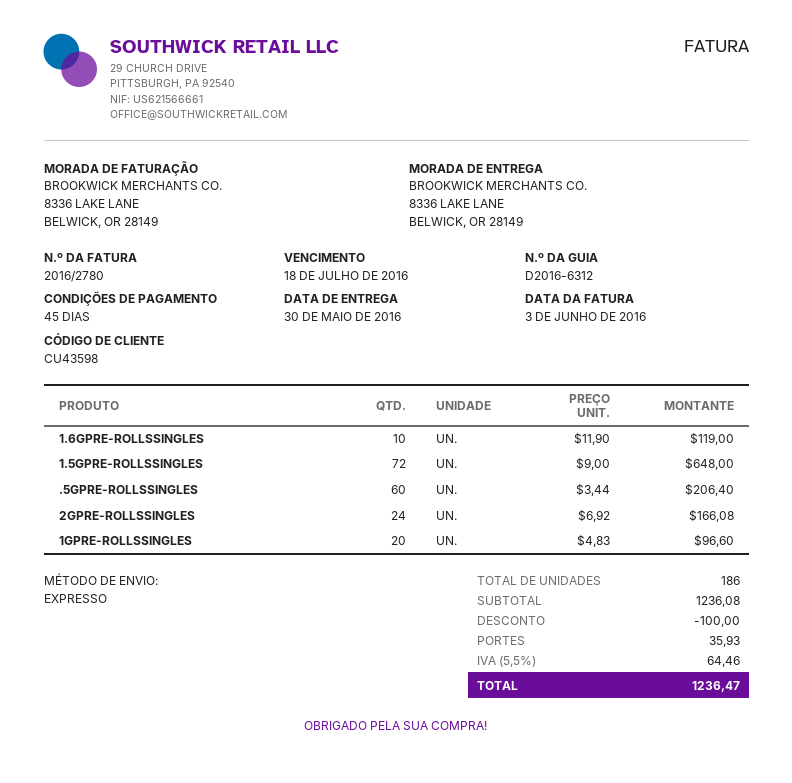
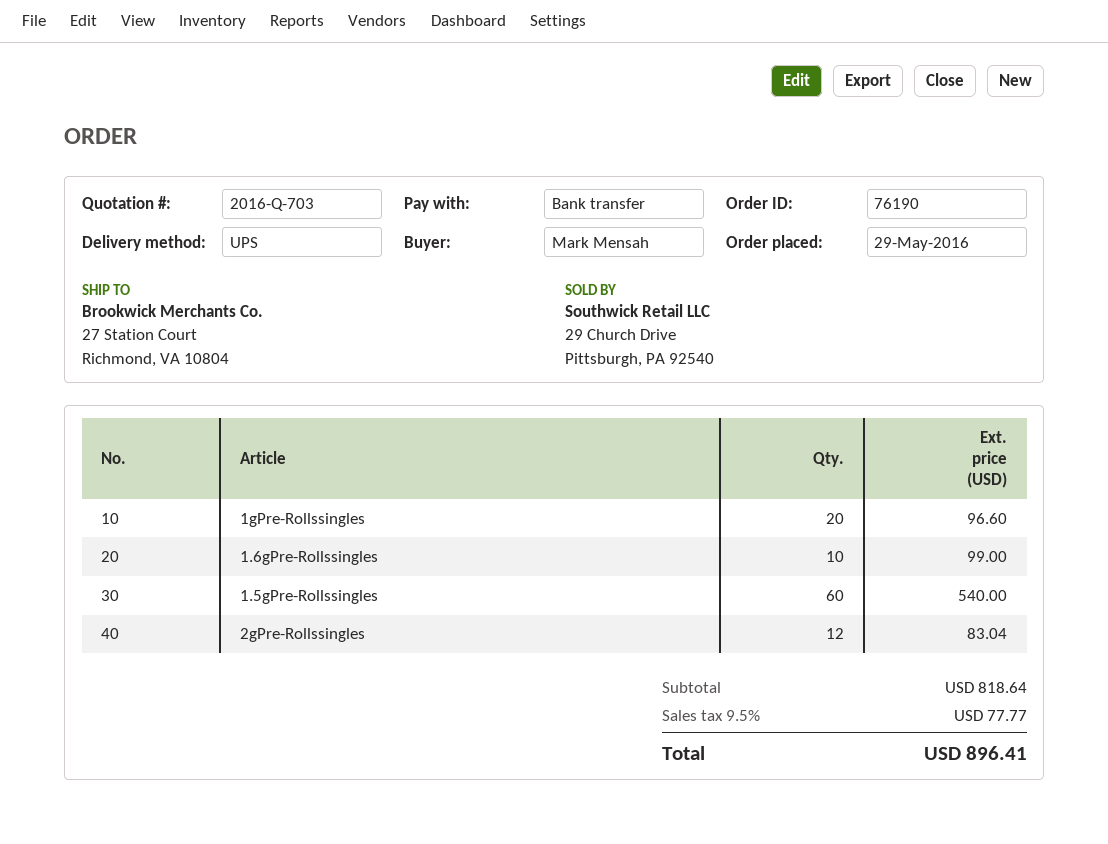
shipping method: express -> UPS
ship to: 8336 LAKE LANE, BELWICK, OR 28149 -> 27 Station Court, Richmond, VA 10804
1.6GPRE-ROLLSSINGLES: 10 for 119.00 -> 10 for 99.00
1.5GPRE-ROLLSSINGLES: 72 for 648.00 -> 60 for 540.00
.5GPRE-ROLLSSINGLES: 60 for 206.40 -> none
2GPRE-ROLLSSINGLES: 24 for 166.08 -> 12 for 83.04
subtotal: 1236.08 -> 818.64
discount: 100.00 -> none
shipping: 35.93 -> none
tax: 5.5% = 64.46 -> 9.5% = 77.77
total: 1236.47 -> 896.41

